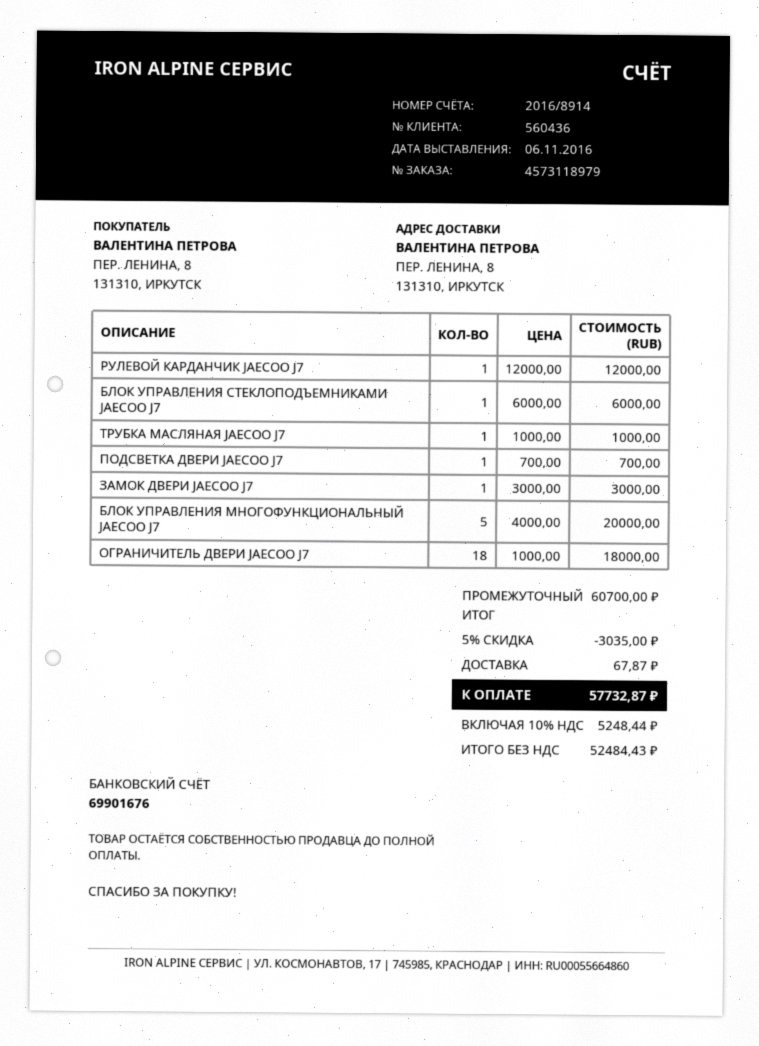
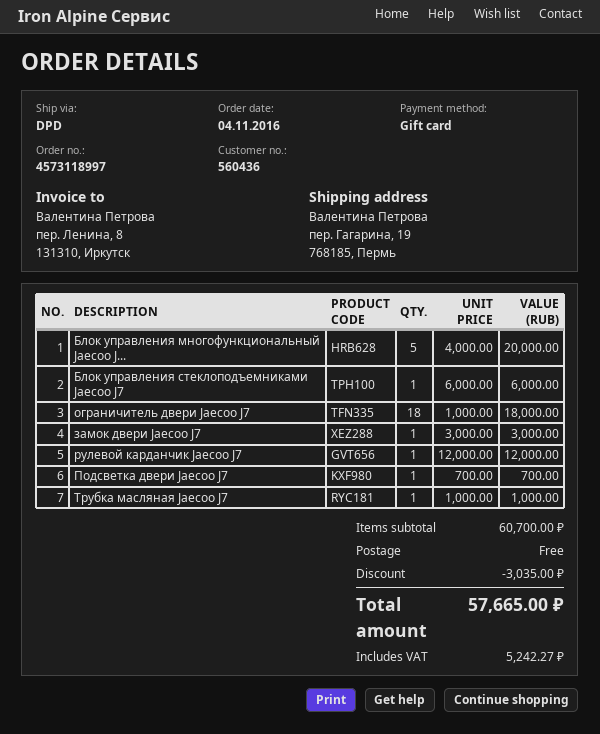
order number: 4573118979 -> 4573118997
ship to: ПЕР. ЛЕНИНА, 8, 131310, ИРКУТСК -> пер. Гагарина, 19, 768185, Пермь
shipping: 67.87 -> 0.00
tax: 5248.44 -> 5242.27
total: 57732.87 -> 57665.00

